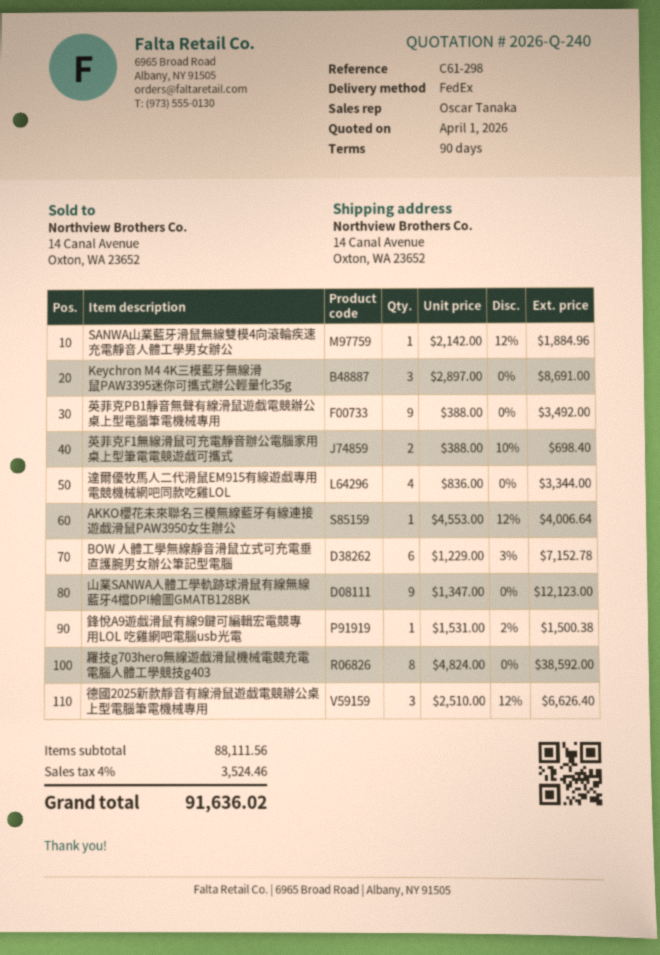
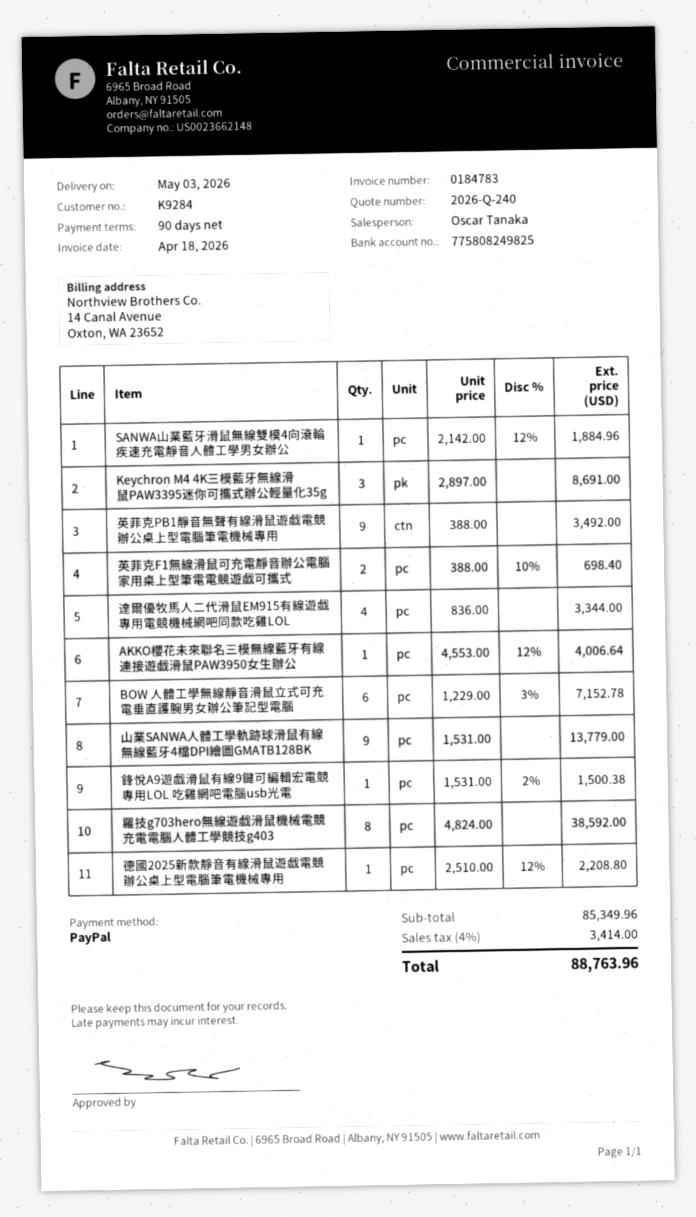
山業SANWA人體工學軌跡球滑鼠有線無線藍牙4檔DPI繪圖GMATB128BK: 9 x 1347.00 = 12123.00 -> 9 x 1531.00 = 13779.00
德國2025新款靜音有線滑鼠遊戯電競辦公桌上型電腦筆電機械專用: 3 x 2510.00 - 12% = 6626.40 -> 1 x 2510.00 - 12% = 2208.80
subtotal: 88111.56 -> 85349.96
tax: 4% = 3524.46 -> 4% = 3414.00
total: 91636.02 -> 88763.96

